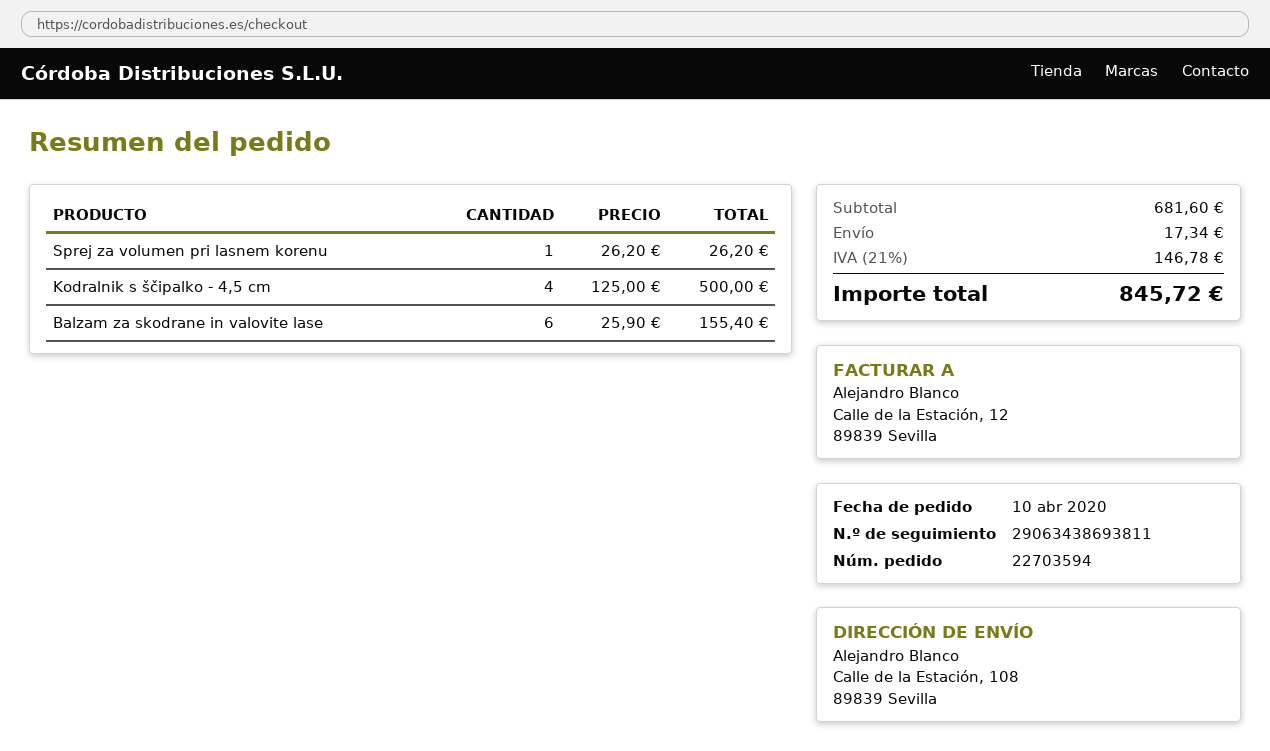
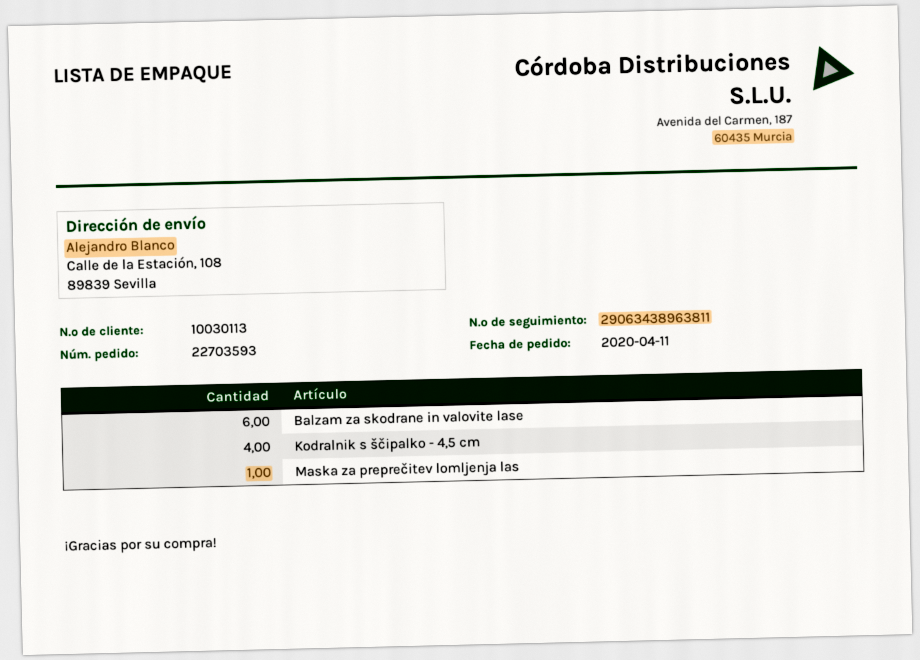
order number: 22703594 -> 22703593
order date: 2020-04-10 -> 2020-04-11
tracking number: 29063438693811 -> 29063438963811
Sprej za volumen pri lasnem korenu: 1 -> none
Maska za preprečitev lomljenja las: none -> 1

